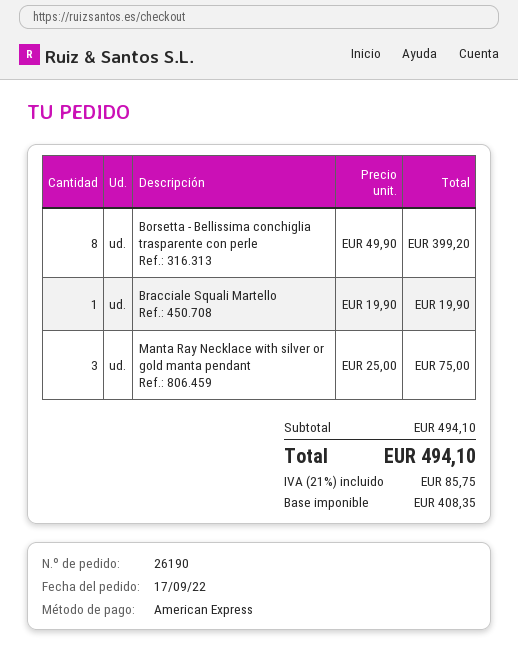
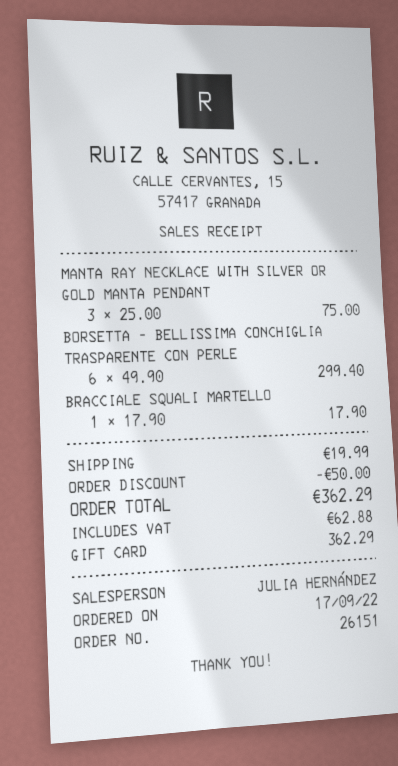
order number: 26190 -> 26151
payment method: American Express -> gift card
Borsetta - Bellissima conchiglia trasparente con perle: 8 x 49.90 = 399.20 -> 6 x 49.90 = 299.40
Bracciale Squali Martello: 1 x 19.90 = 19.90 -> 1 x 17.90 = 17.90
discount: none -> 50.00
shipping: none -> 19.99
tax: 85.75 -> 62.88
total: 494.10 -> 362.29

